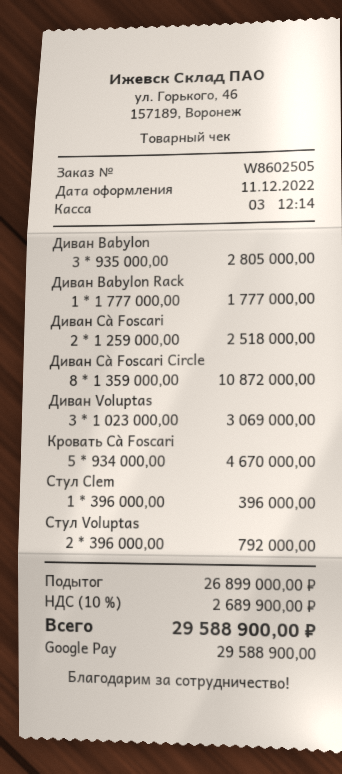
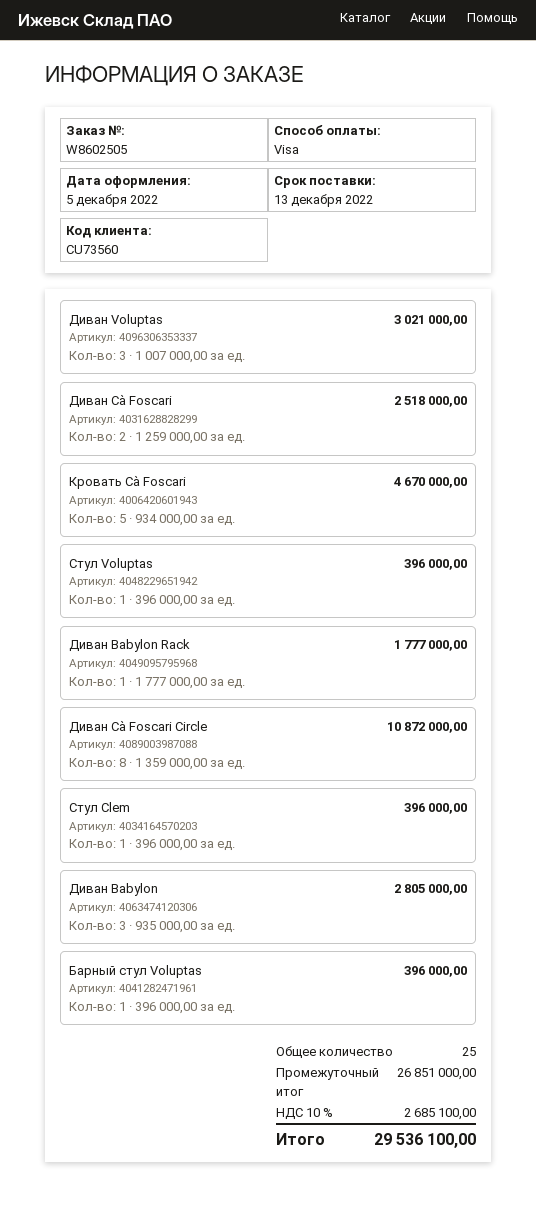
order date: 2022-12-11 -> 2022-12-05
payment method: Google Pay -> Visa
Диван Voluptas: 3 x 1023000.00 = 3069000.00 -> 3 x 1007000.00 = 3021000.00
Стул Voluptas: 2 x 396000.00 = 792000.00 -> 1 x 396000.00 = 396000.00
Барный стул Voluptas: none -> 1 x 396000.00 = 396000.00
subtotal: 26899000.00 -> 26851000.00
tax: 10% = 2689900.00 -> 10% = 2685100.00
total: 29588900.00 -> 29536100.00

